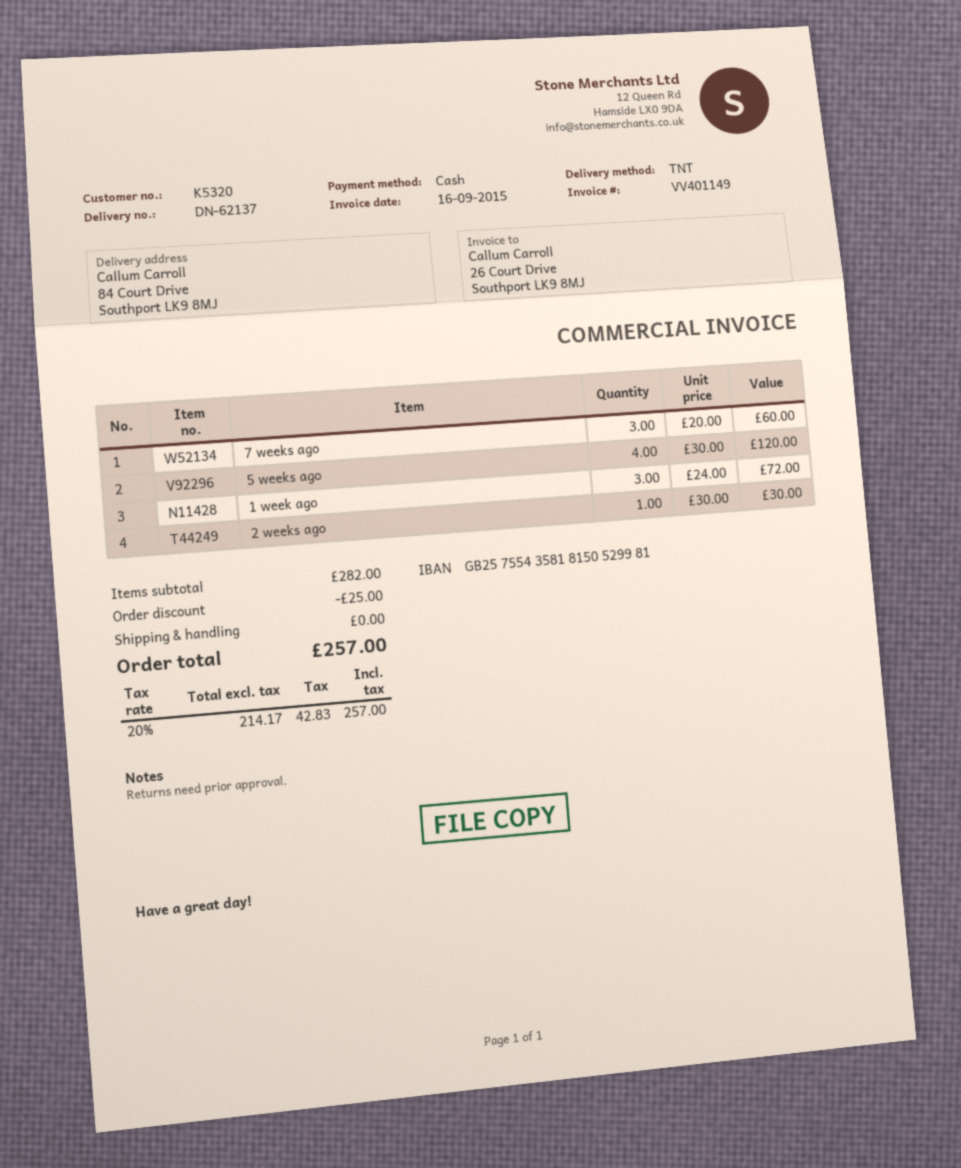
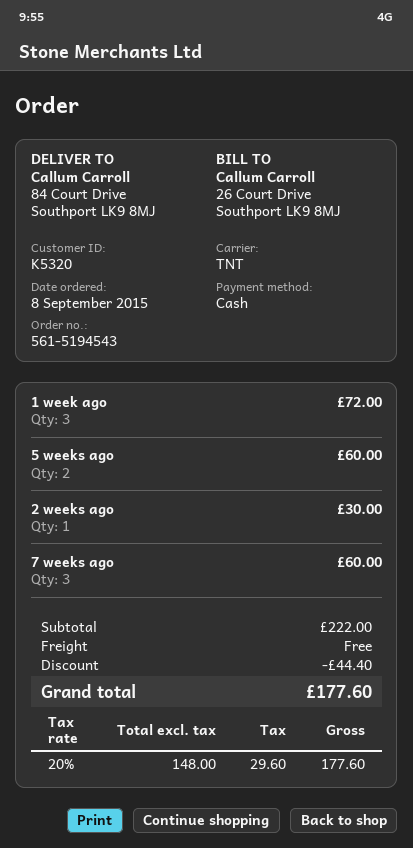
5 weeks ago: 4 for 120.00 -> 2 for 60.00
subtotal: 282.00 -> 222.00
discount: 25.00 -> 44.40
net: 214.17 -> 148.00
tax: 20% = 42.83 -> 20% = 29.60
total: 257.00 -> 177.60

